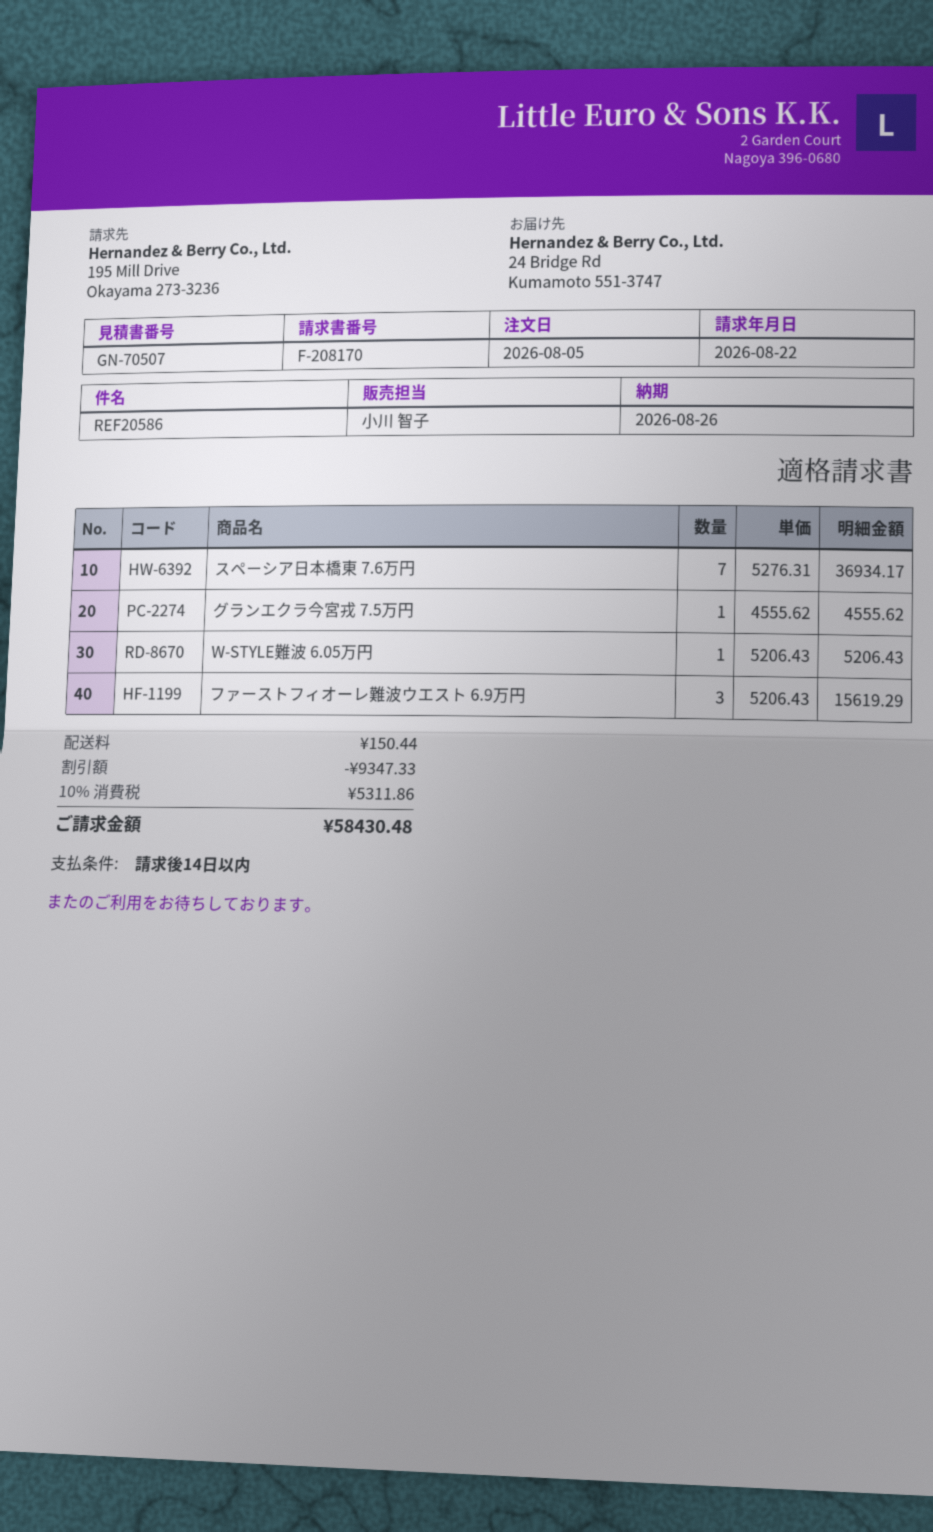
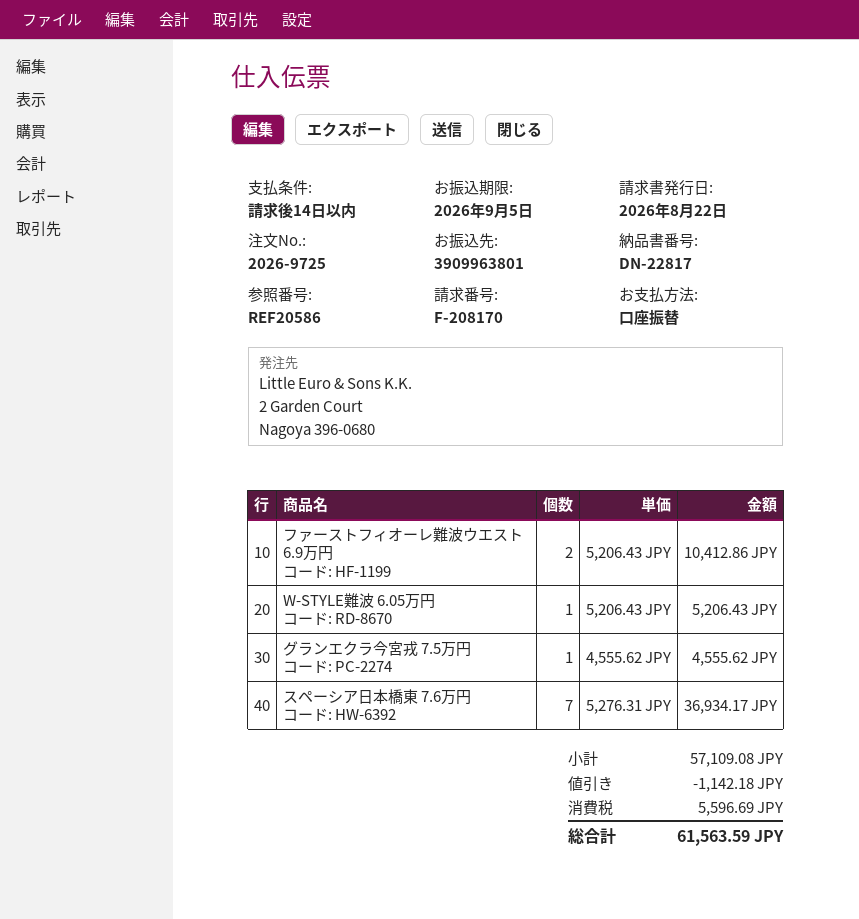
ファーストフィオーレ難波ウエスト 6.9万円: 3 x 5206.43 = 15619.29 -> 2 x 5206.43 = 10412.86
discount: 9347.33 -> 1142.18
shipping: 150.44 -> none
tax: 5311.86 -> 5596.69
total: 58430.48 -> 61563.59

